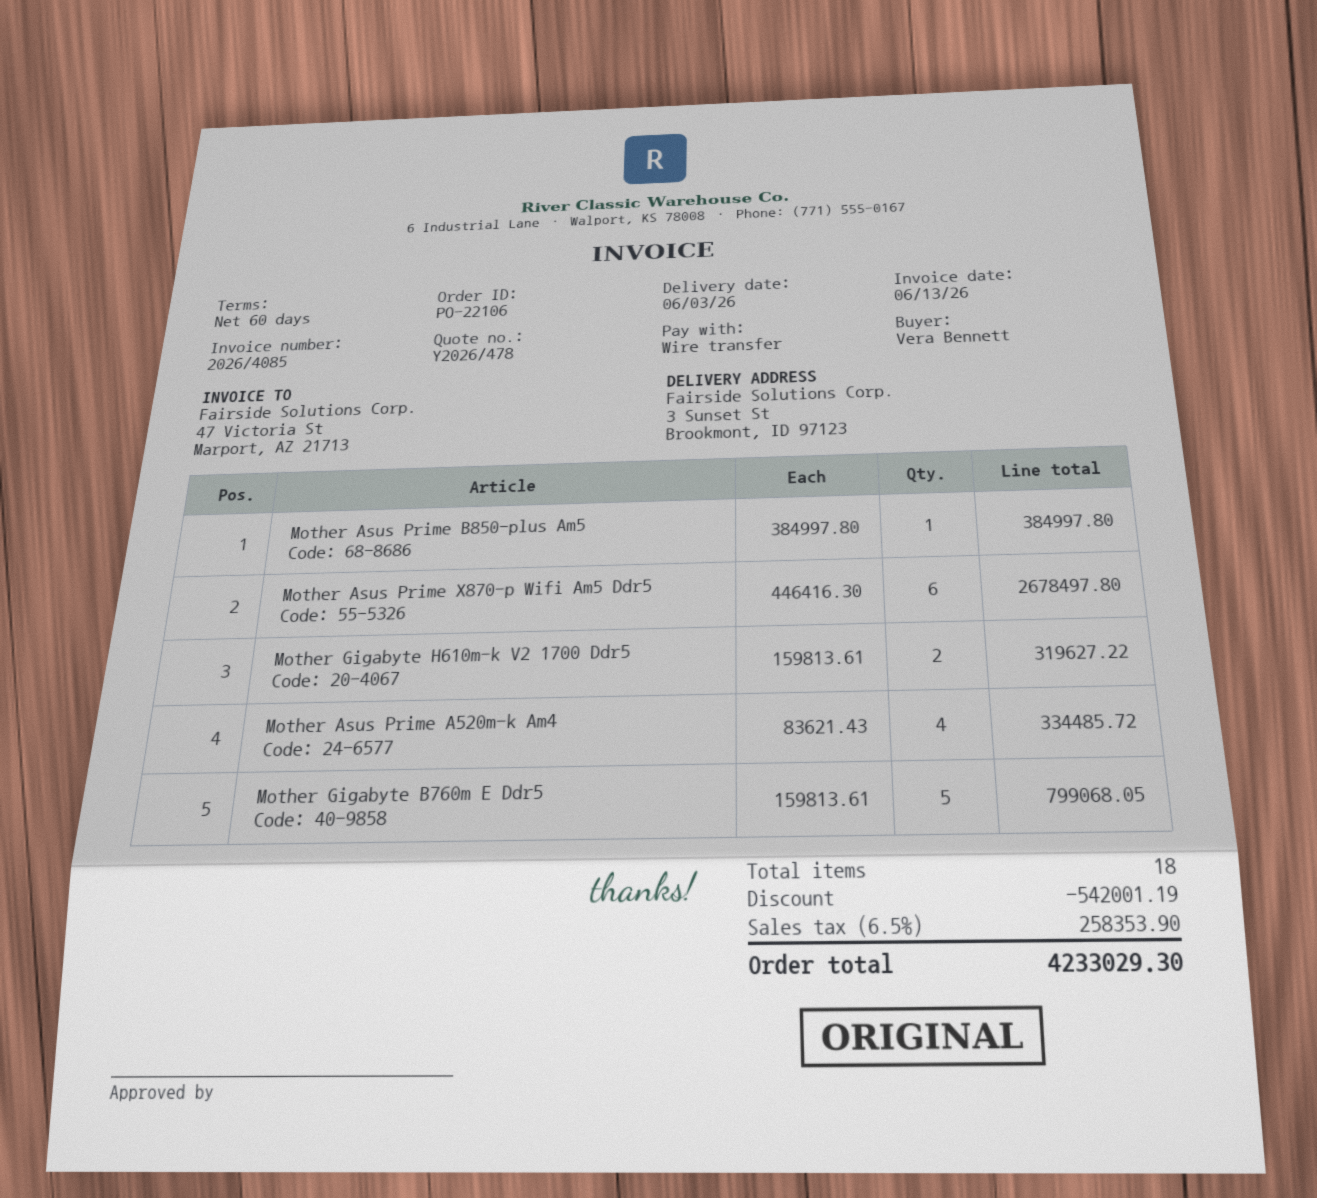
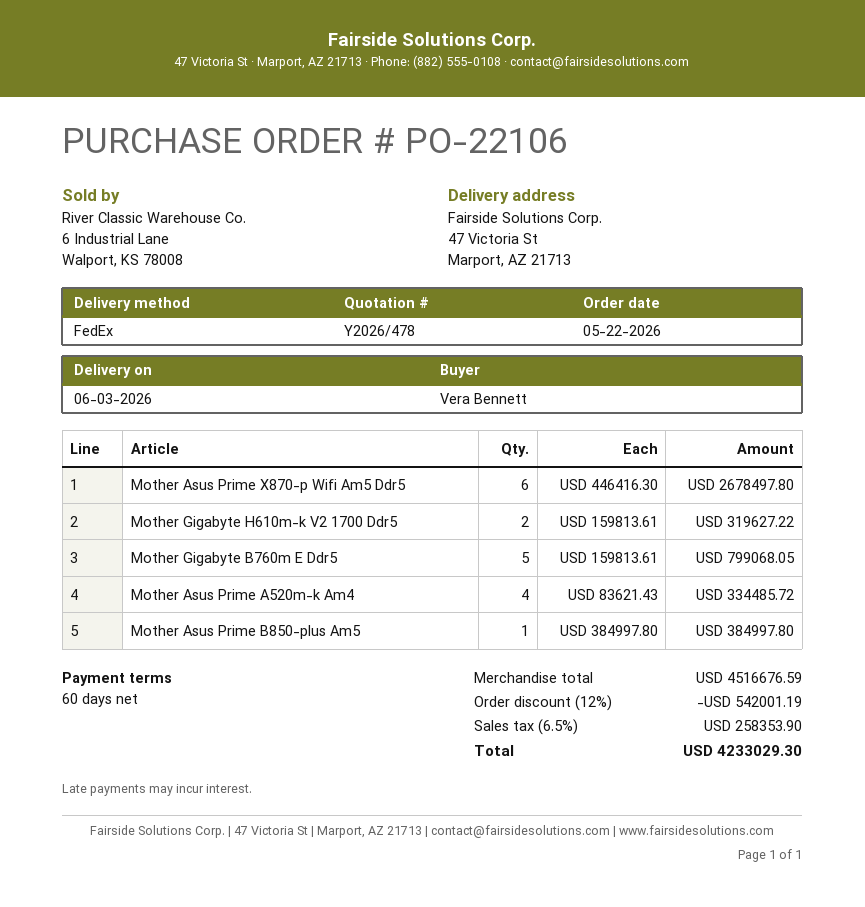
ship to: 3 Sunset St, Brookmont, ID 97123 -> 47 Victoria St, Marport, AZ 21713

